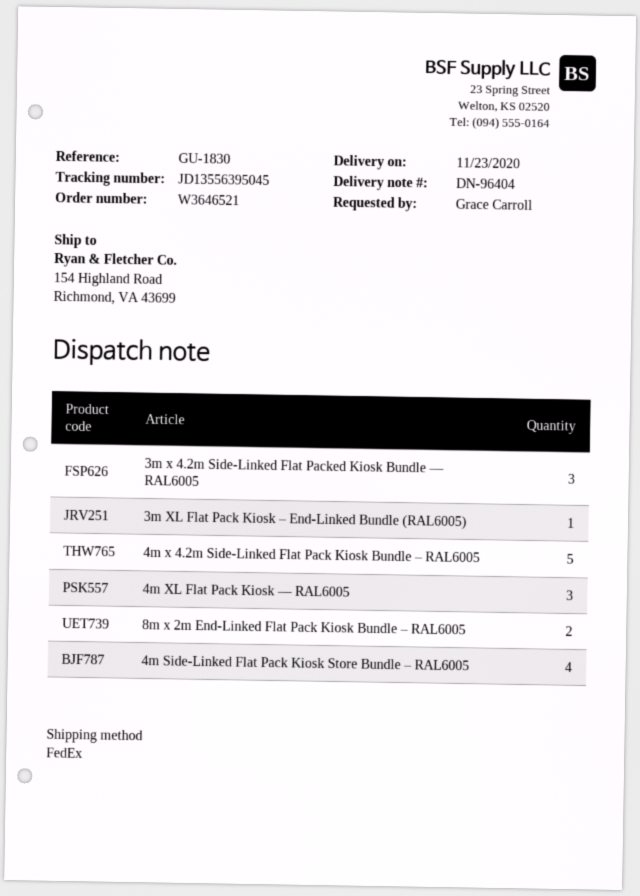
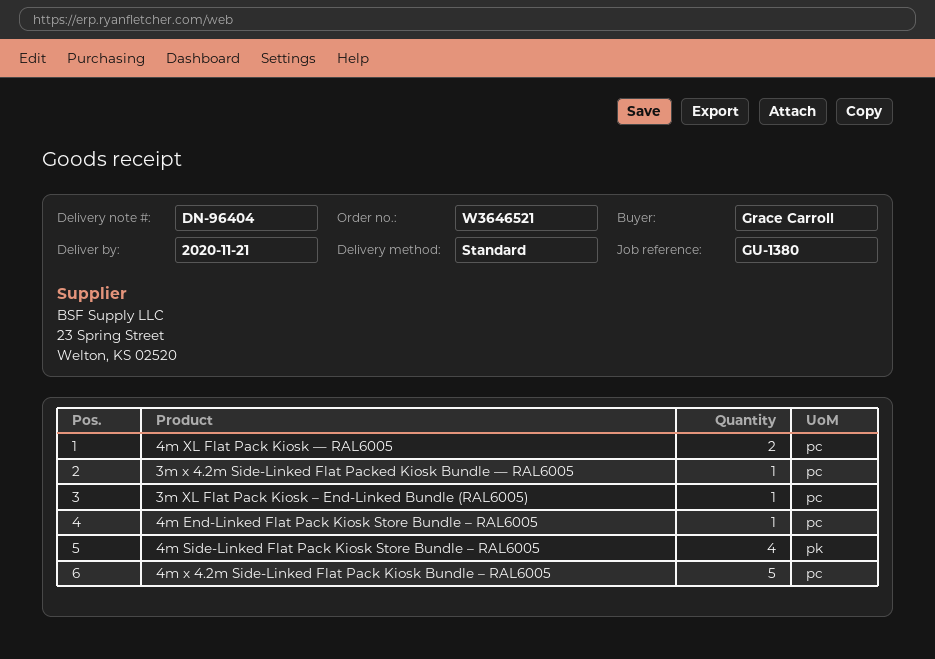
delivery date: 2020-11-23 -> 2020-11-21
reference: GU-1830 -> GU-1380
shipping method: FedEx -> standard
3m x 4.2m Side-Linked Flat Packed Kiosk Bundle — RAL6005: 3 -> 1
4m XL Flat Pack Kiosk — RAL6005: 3 -> 2
8m x 2m End-Linked Flat Pack Kiosk Bundle – RAL6005: 2 -> none
4m End-Linked Flat Pack Kiosk Store Bundle – RAL6005: none -> 1

